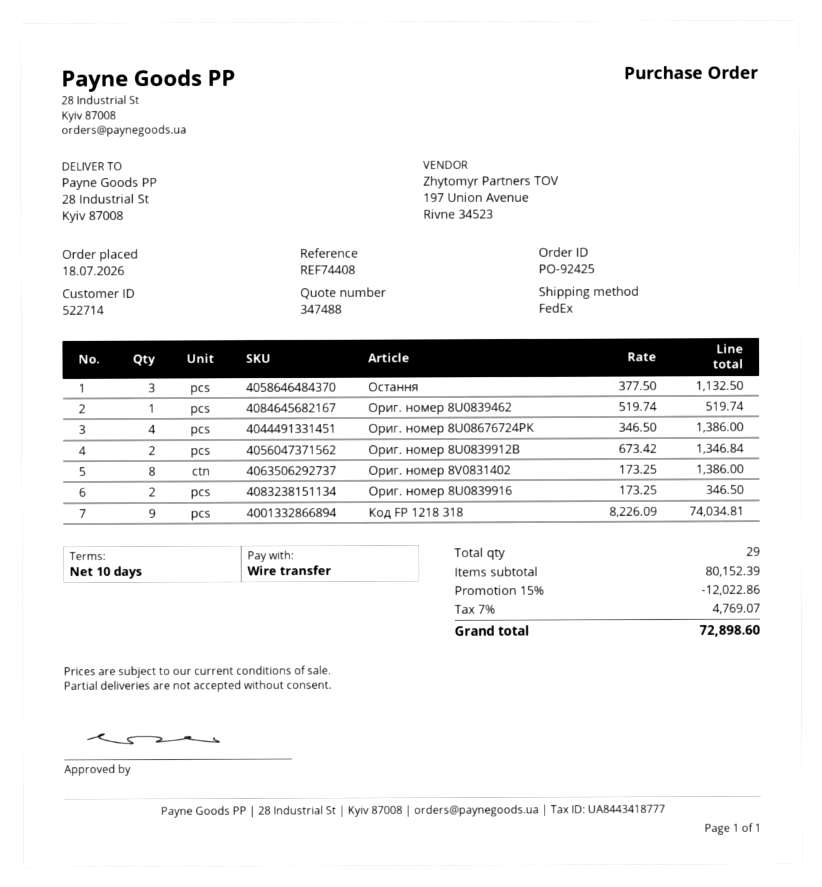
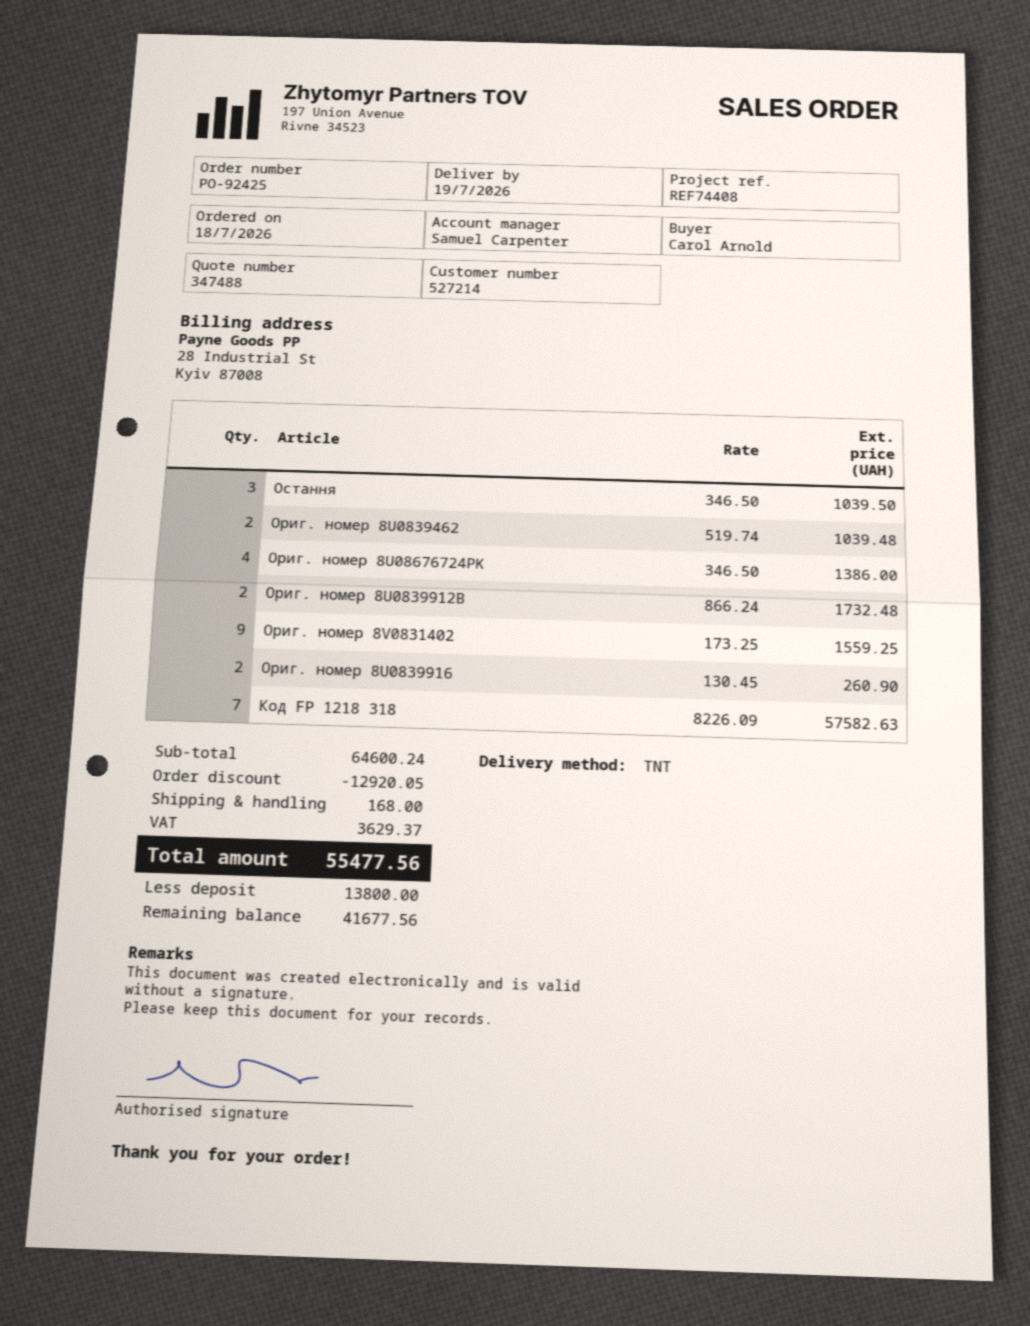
customer number: 522714 -> 527214
shipping method: FedEx -> TNT
Остання: 3 x 377.50 = 1132.50 -> 3 x 346.50 = 1039.50
Ориг. номер 8U0839462: 1 x 519.74 = 519.74 -> 2 x 519.74 = 1039.48
Ориг. номер 8U0839912B: 2 x 673.42 = 1346.84 -> 2 x 866.24 = 1732.48
Ориг. номер 8V0831402: 8 x 173.25 = 1386.00 -> 9 x 173.25 = 1559.25
Ориг. номер 8U0839916: 2 x 173.25 = 346.50 -> 2 x 130.45 = 260.90
Код FP 1218 318: 9 x 8226.09 = 74034.81 -> 7 x 8226.09 = 57582.63
subtotal: 80152.39 -> 64600.24
discount: 12022.86 -> 12920.05
shipping: none -> 168.00
tax: 4769.07 -> 3629.37
total: 72898.60 -> 55477.56

